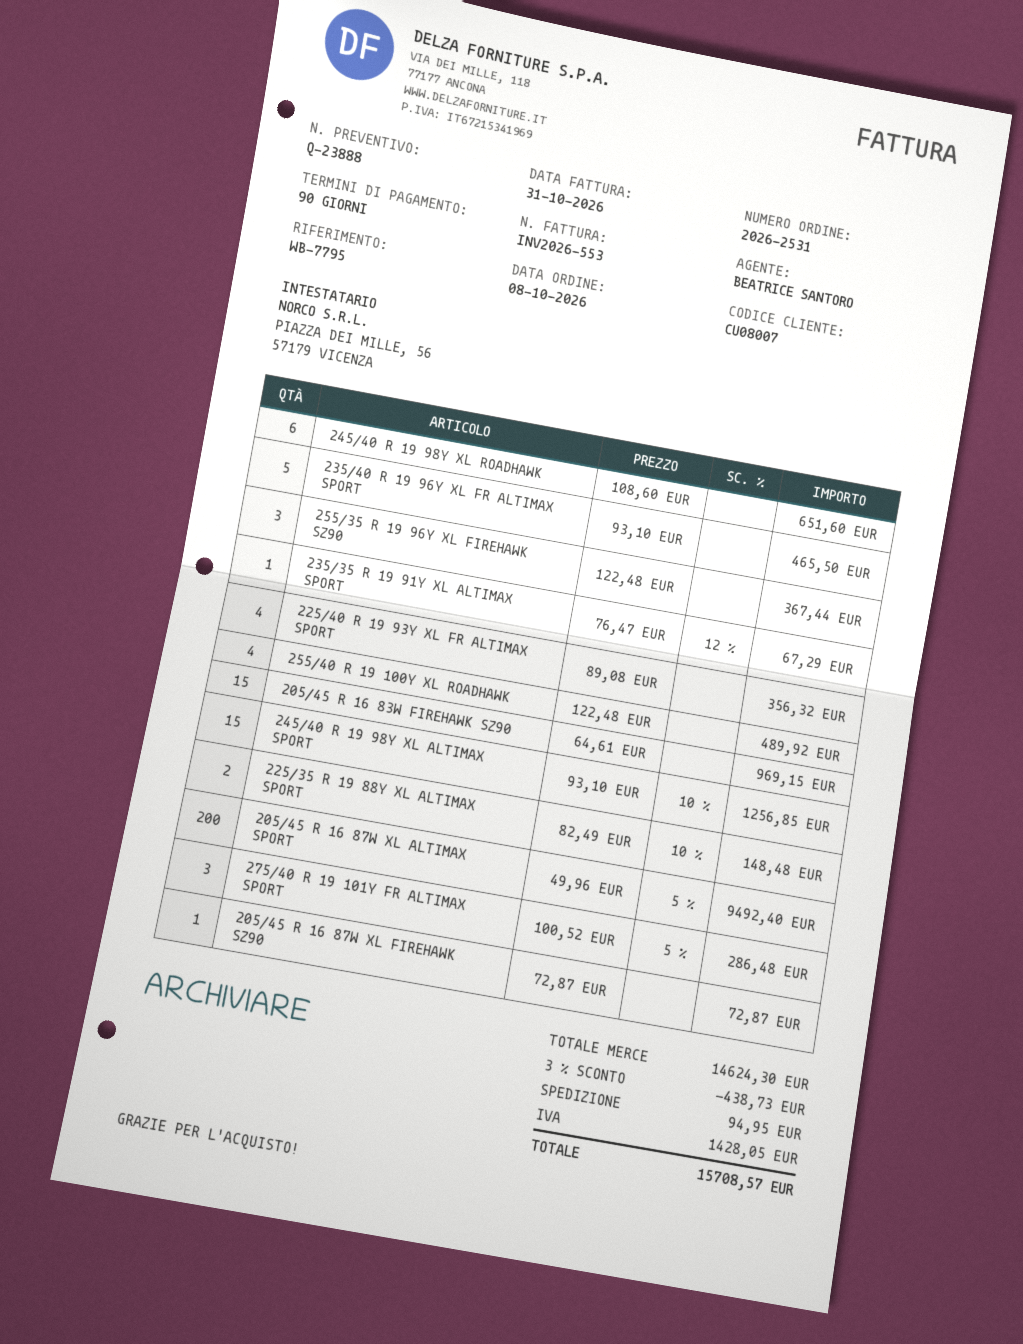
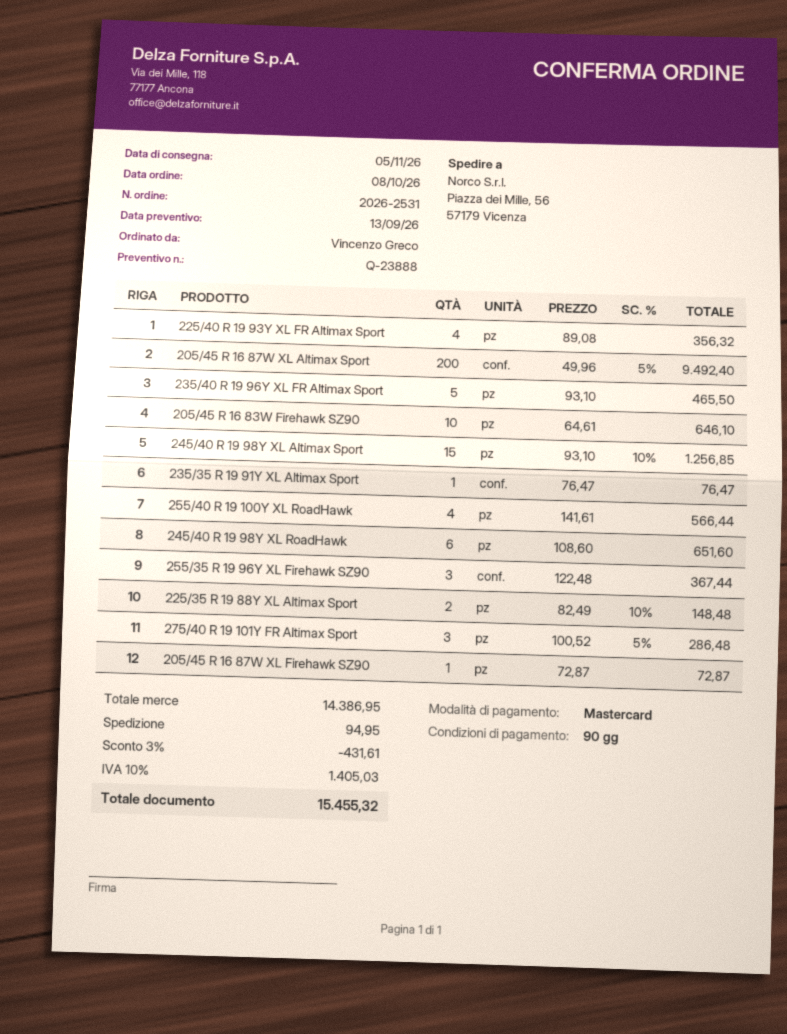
235/35 R 19 91Y XL ALTIMAX SPORT: 1 x 76.47 - 12% = 67.29 -> 1 x 76.47 = 76.47
255/40 R 19 100Y XL ROADHAWK: 4 x 122.48 = 489.92 -> 4 x 141.61 = 566.44
205/45 R 16 83W FIREHAWK SZ90: 15 x 64.61 = 969.15 -> 10 x 64.61 = 646.10
subtotal: 14624.30 -> 14386.95
discount: 3% = 438.73 -> 3% = 431.61
tax: 1428.05 -> 1405.03
total: 15708.57 -> 15455.32

